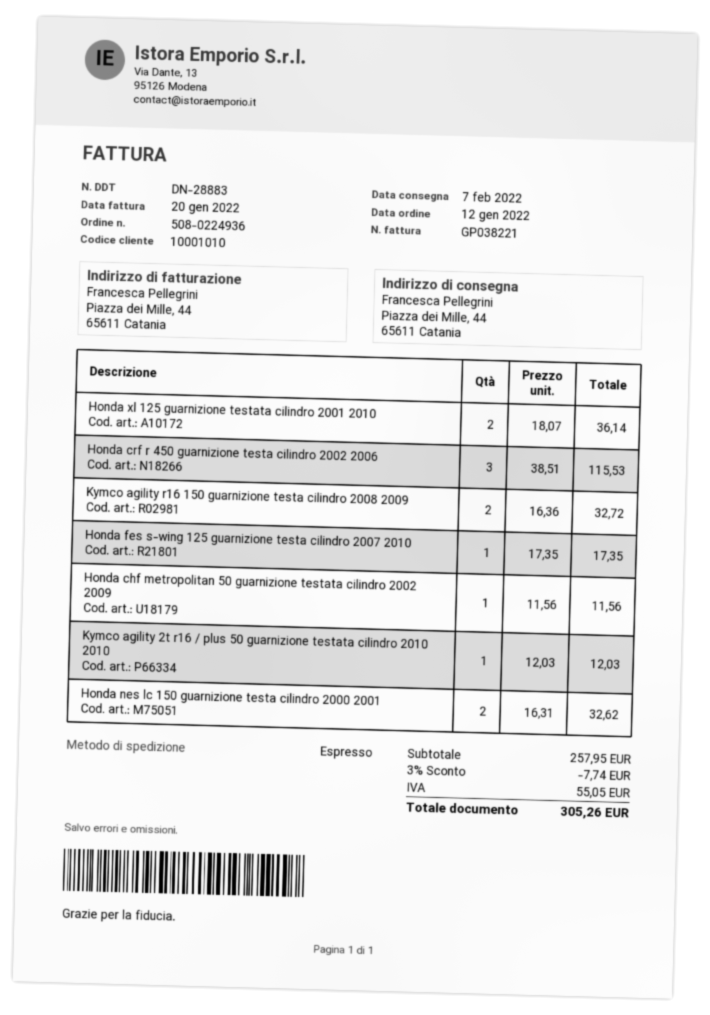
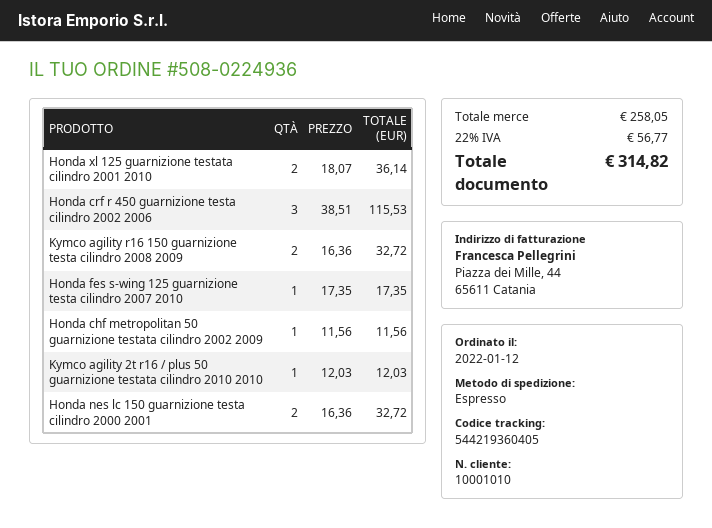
Honda nes lc 150 guarnizione testa cilindro 2000 2001: 2 x 16.31 = 32.62 -> 2 x 16.36 = 32.72
subtotal: 257.95 -> 258.05
discount: 3% = 7.74 -> none
tax: 55.05 -> 56.77
total: 305.26 -> 314.82

